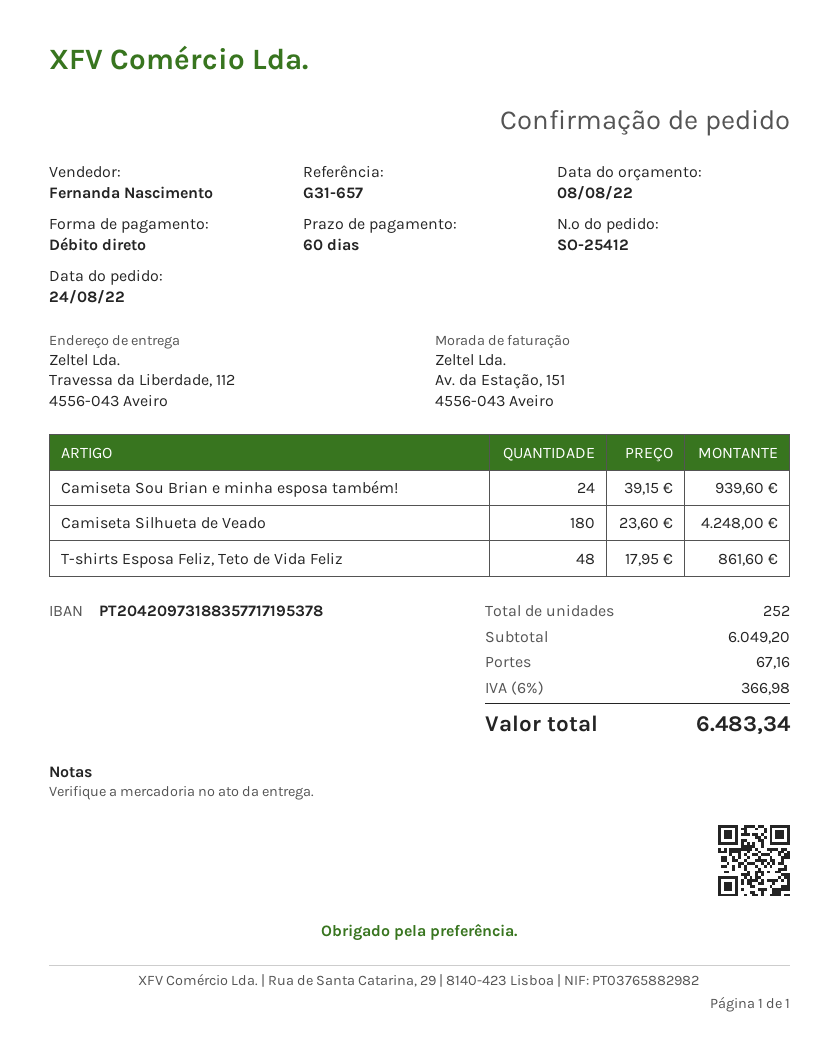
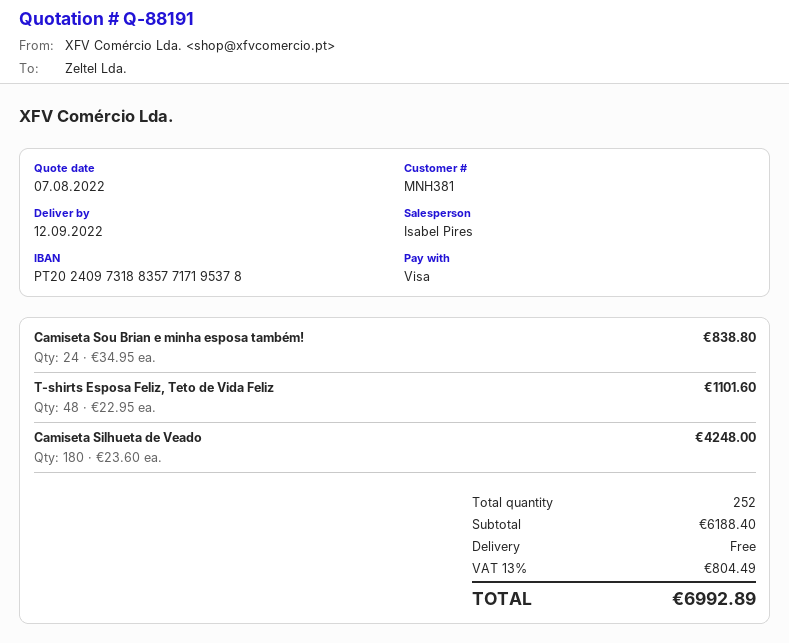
quote date: 2022-08-08 -> 2022-08-07
sales rep: Fernanda Nascimento -> Isabel Pires
payment method: direct debit -> Visa
bank account: PT20420973188357717195378 -> PT20240973188357717195378
Camiseta Sou Brian e minha esposa também!: 24 x 39.15 = 939.60 -> 24 x 34.95 = 838.80
T-shirts Esposa Feliz, Teto de Vida Feliz: 48 x 17.95 = 861.60 -> 48 x 22.95 = 1101.60
subtotal: 6049.20 -> 6188.40
shipping: 67.16 -> 0.00
tax: 6% = 366.98 -> 13% = 804.49
total: 6483.34 -> 6992.89

